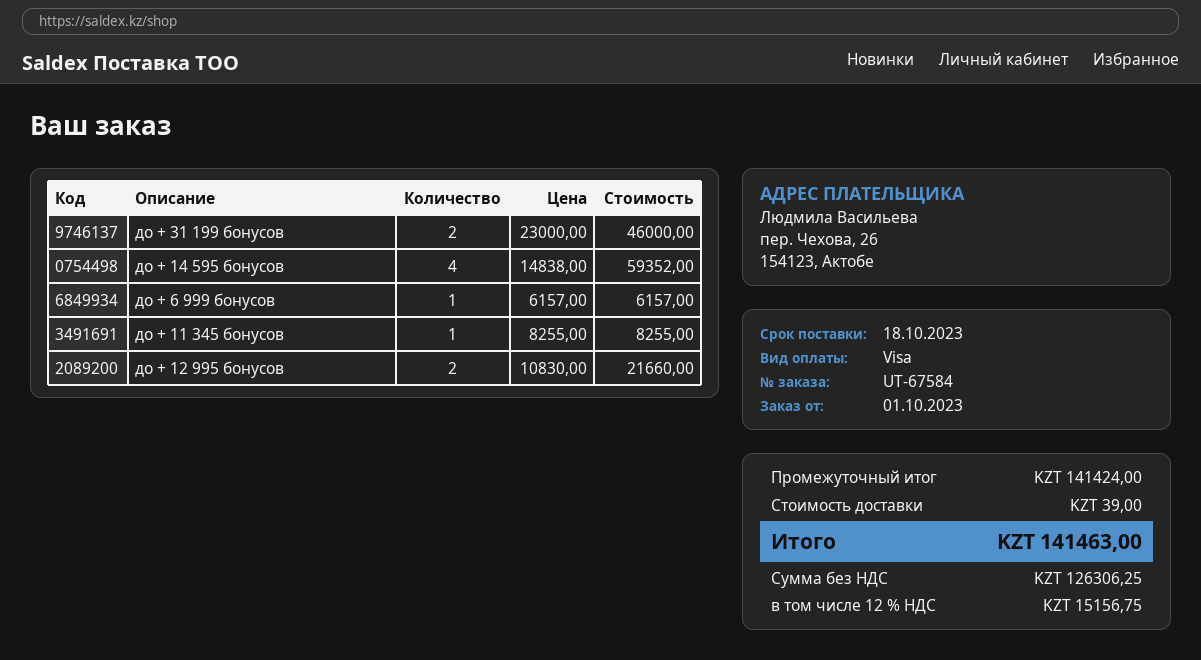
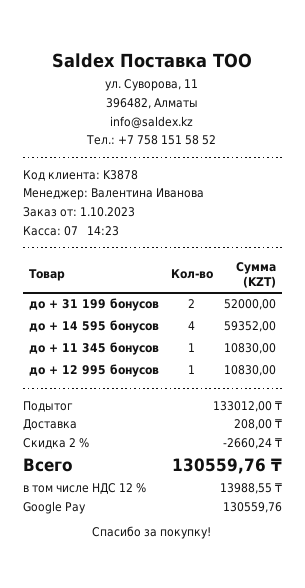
payment method: Visa -> Google Pay
до + 31 199 бонусов: 2 for 46000.00 -> 2 for 52000.00
до + 6 999 бонусов: 1 for 6157.00 -> none
до + 11 345 бонусов: 1 for 8255.00 -> 1 for 10830.00
до + 12 995 бонусов: 2 for 21660.00 -> 1 for 10830.00
subtotal: 141424.00 -> 133012.00
discount: none -> 2% = 2660.24
shipping: 39.00 -> 208.00
tax: 12% = 15156.75 -> 12% = 13988.55
total: 141463.00 -> 130559.76

